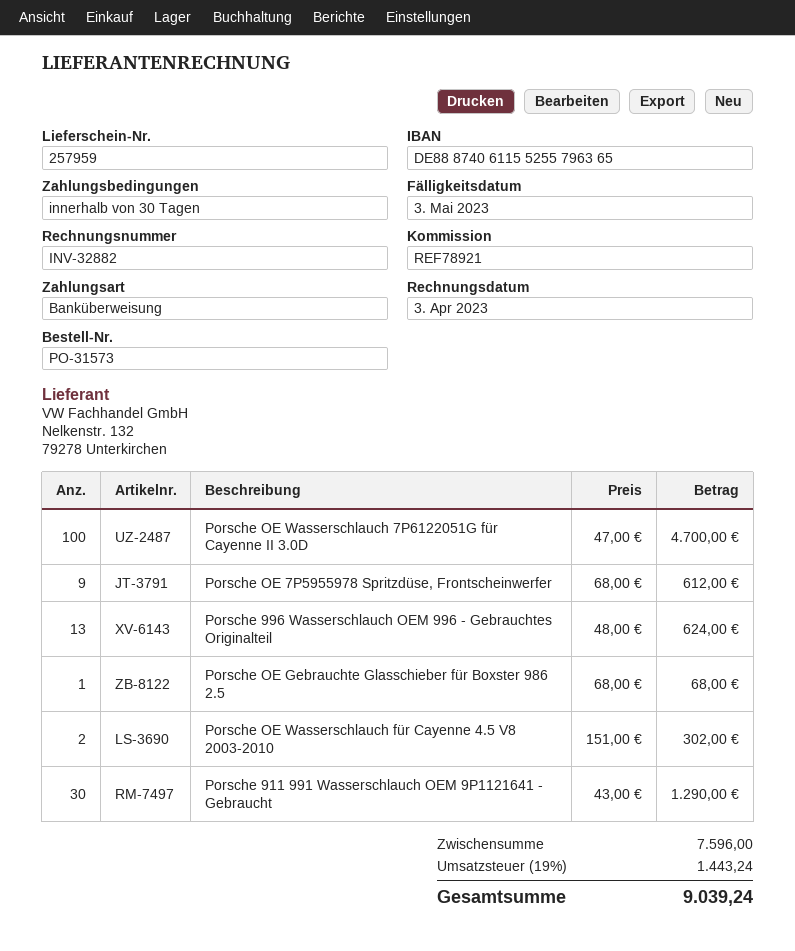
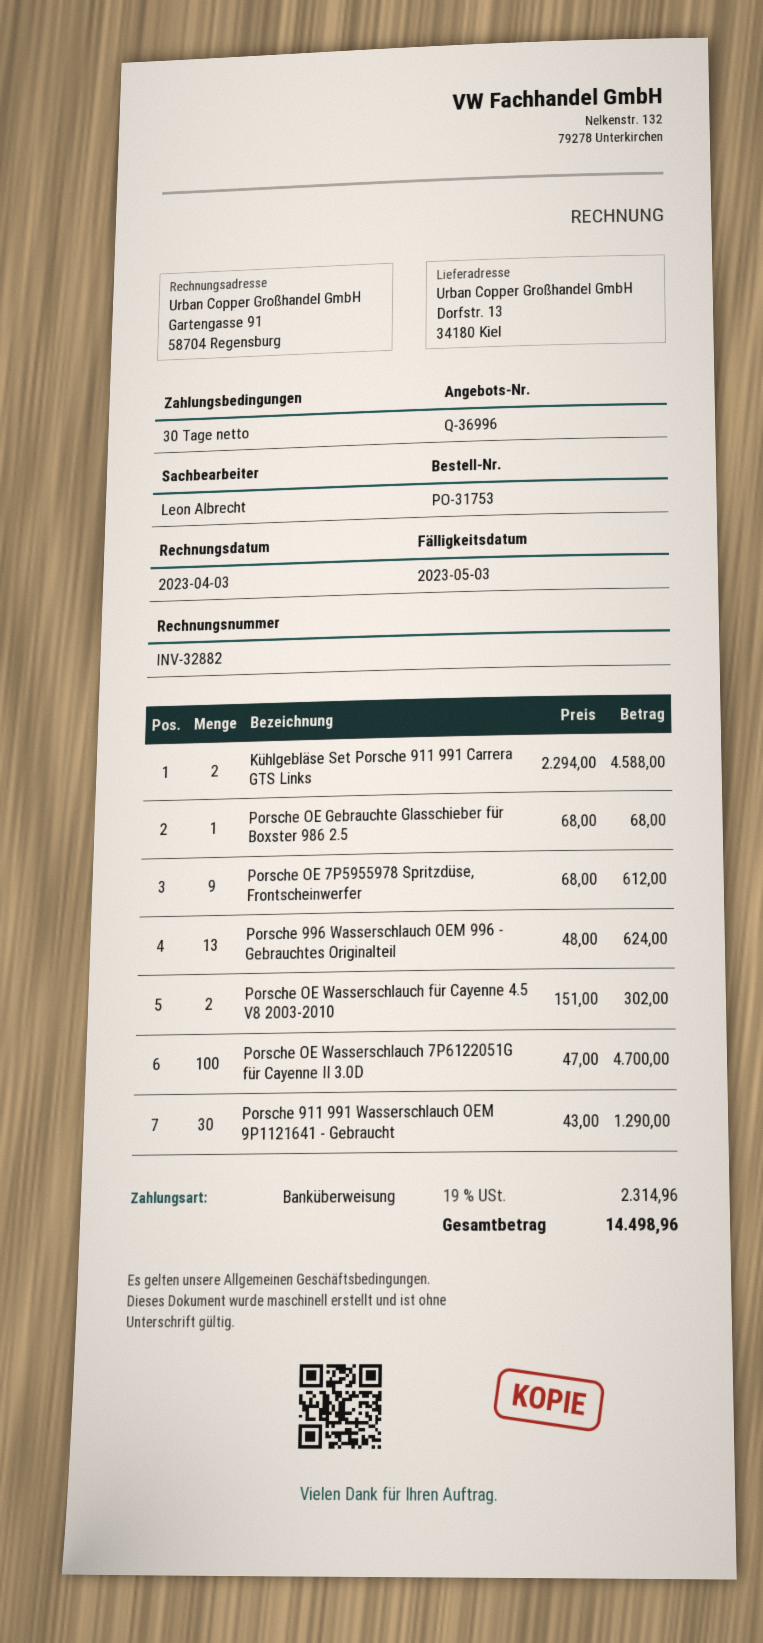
order number: PO-31573 -> PO-31753
Kühlgebläse Set Porsche 911 991 Carrera GTS Links: none -> 2 x 2294.00 = 4588.00
tax: 19% = 1443.24 -> 19% = 2314.96
total: 9039.24 -> 14498.96

